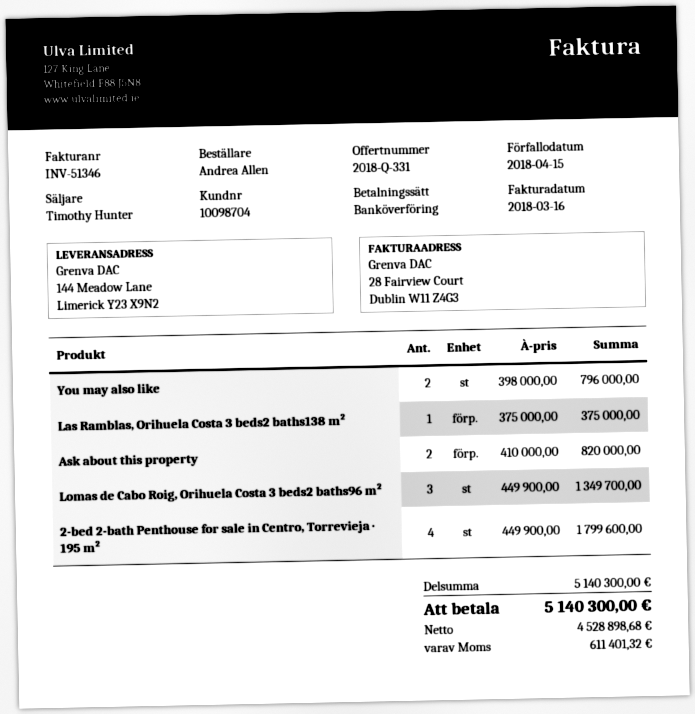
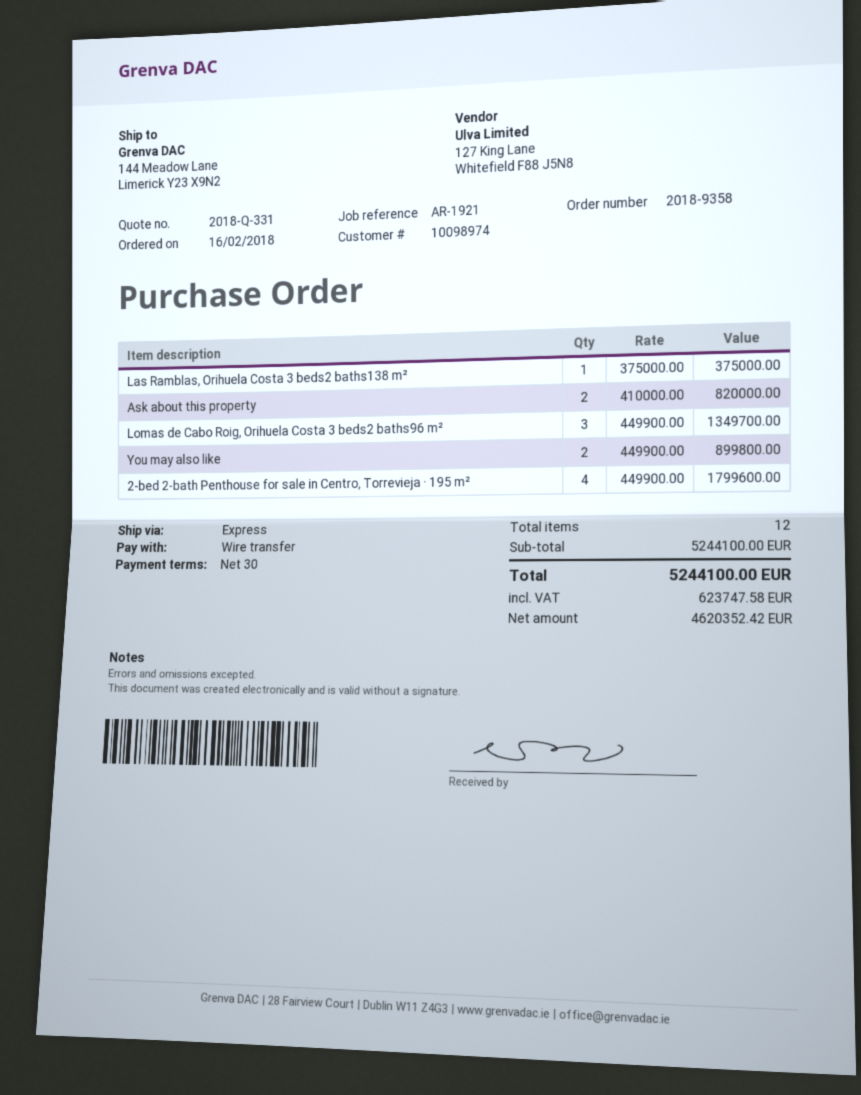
customer number: 10098704 -> 10098974
You may also like: 2 x 398000.00 = 796000.00 -> 2 x 449900.00 = 899800.00
subtotal: 5140300.00 -> 5244100.00
net: 4528898.68 -> 4620352.42
tax: 611401.32 -> 623747.58
total: 5140300.00 -> 5244100.00

